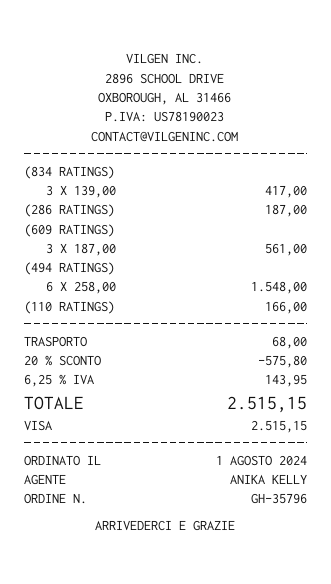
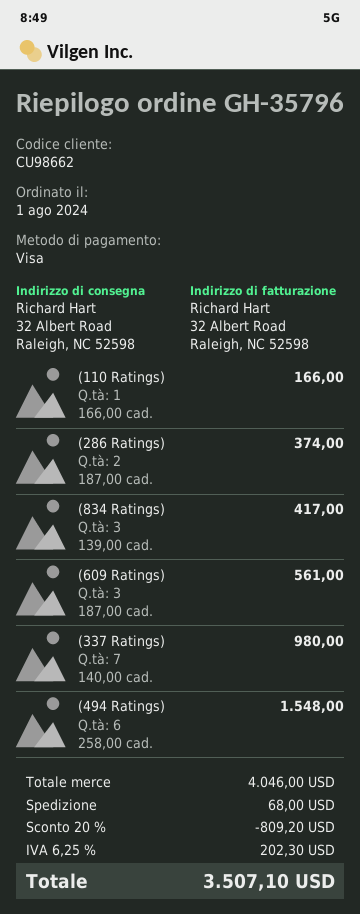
(286 RATINGS): 1 x 187.00 = 187.00 -> 2 x 187.00 = 374.00
(337 Ratings): none -> 7 x 140.00 = 980.00
discount: 20% = 575.80 -> 20% = 809.20
tax: 6.25% = 143.95 -> 6.25% = 202.30
total: 2515.15 -> 3507.10

